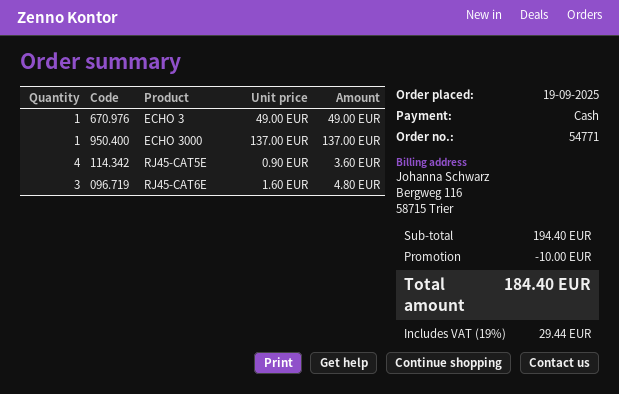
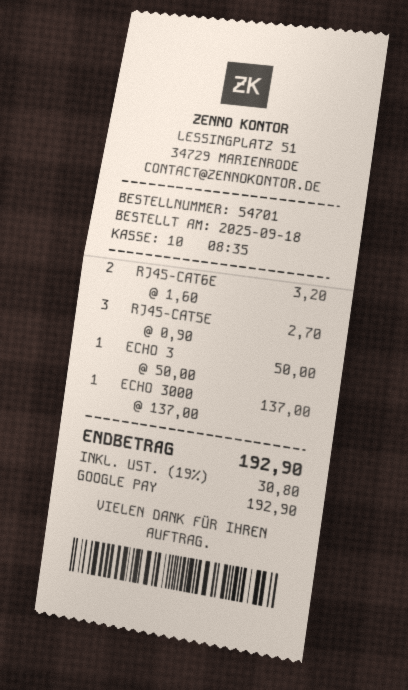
order number: 54771 -> 54701
order date: 2025-09-19 -> 2025-09-18
payment method: cash -> Google Pay
ECHO 3: 1 x 49.00 = 49.00 -> 1 x 50.00 = 50.00
RJ45-CAT5E: 4 x 0.90 = 3.60 -> 3 x 0.90 = 2.70
RJ45-CAT6E: 3 x 1.60 = 4.80 -> 2 x 1.60 = 3.20
discount: 10.00 -> none
tax: 19% = 29.44 -> 19% = 30.80
total: 184.40 -> 192.90

